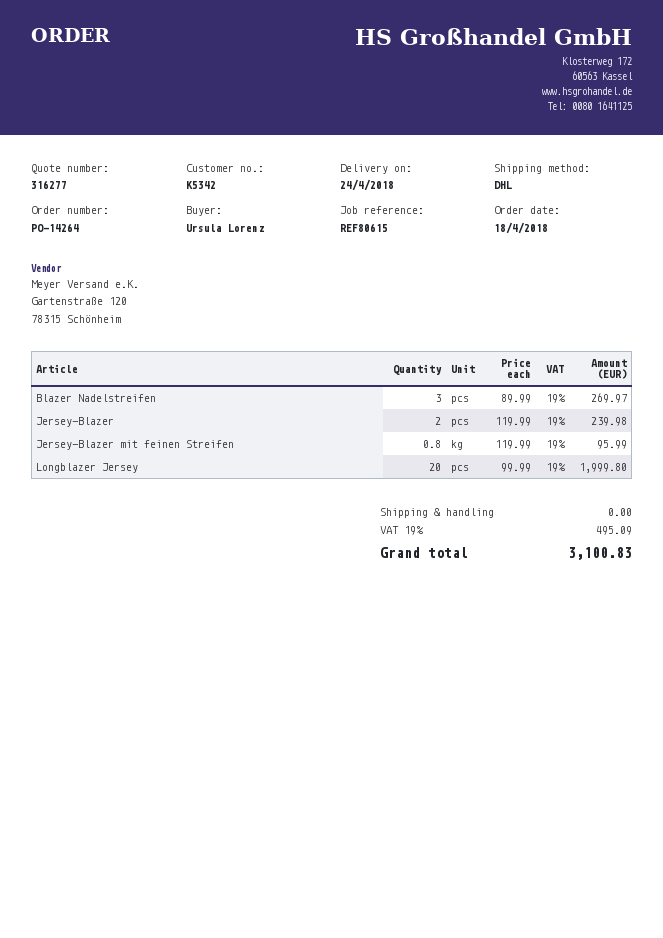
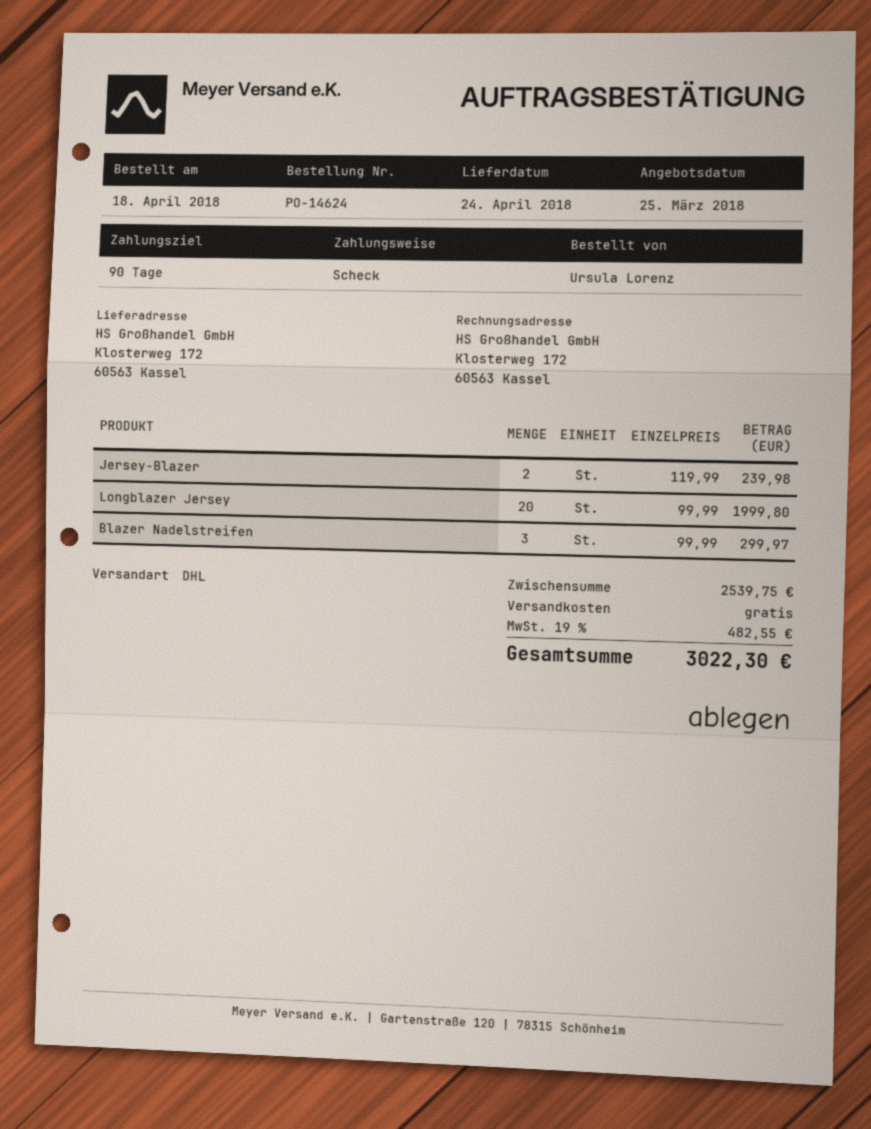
order number: PO-14264 -> PO-14624
Blazer Nadelstreifen: 3 x 89.99 = 269.97 -> 3 x 99.99 = 299.97
Jersey-Blazer mit feinen Streifen: 0.8 x 119.99 = 95.99 -> none
tax: 19% = 495.09 -> 19% = 482.55
total: 3100.83 -> 3022.30

